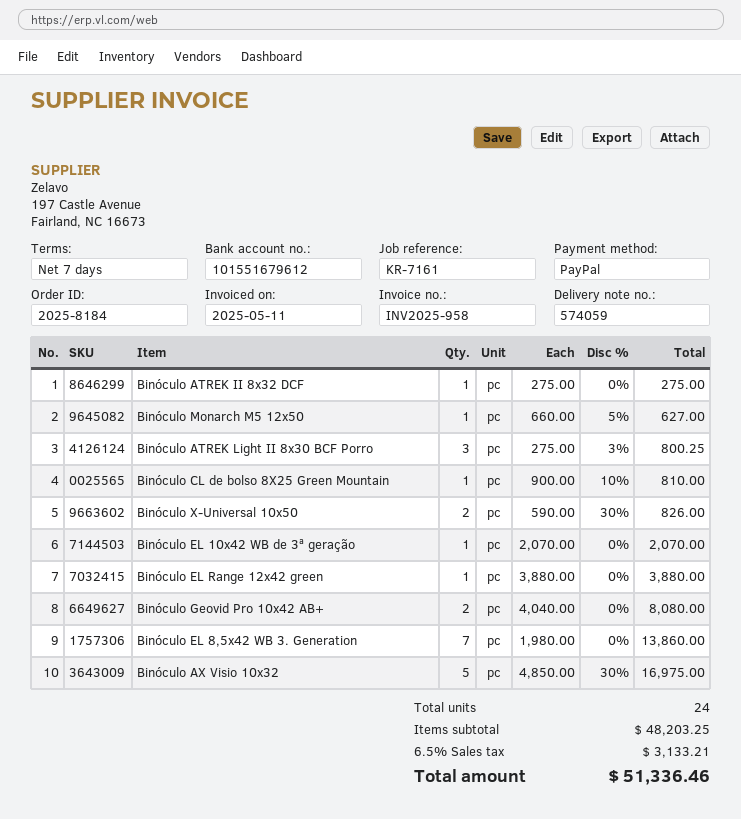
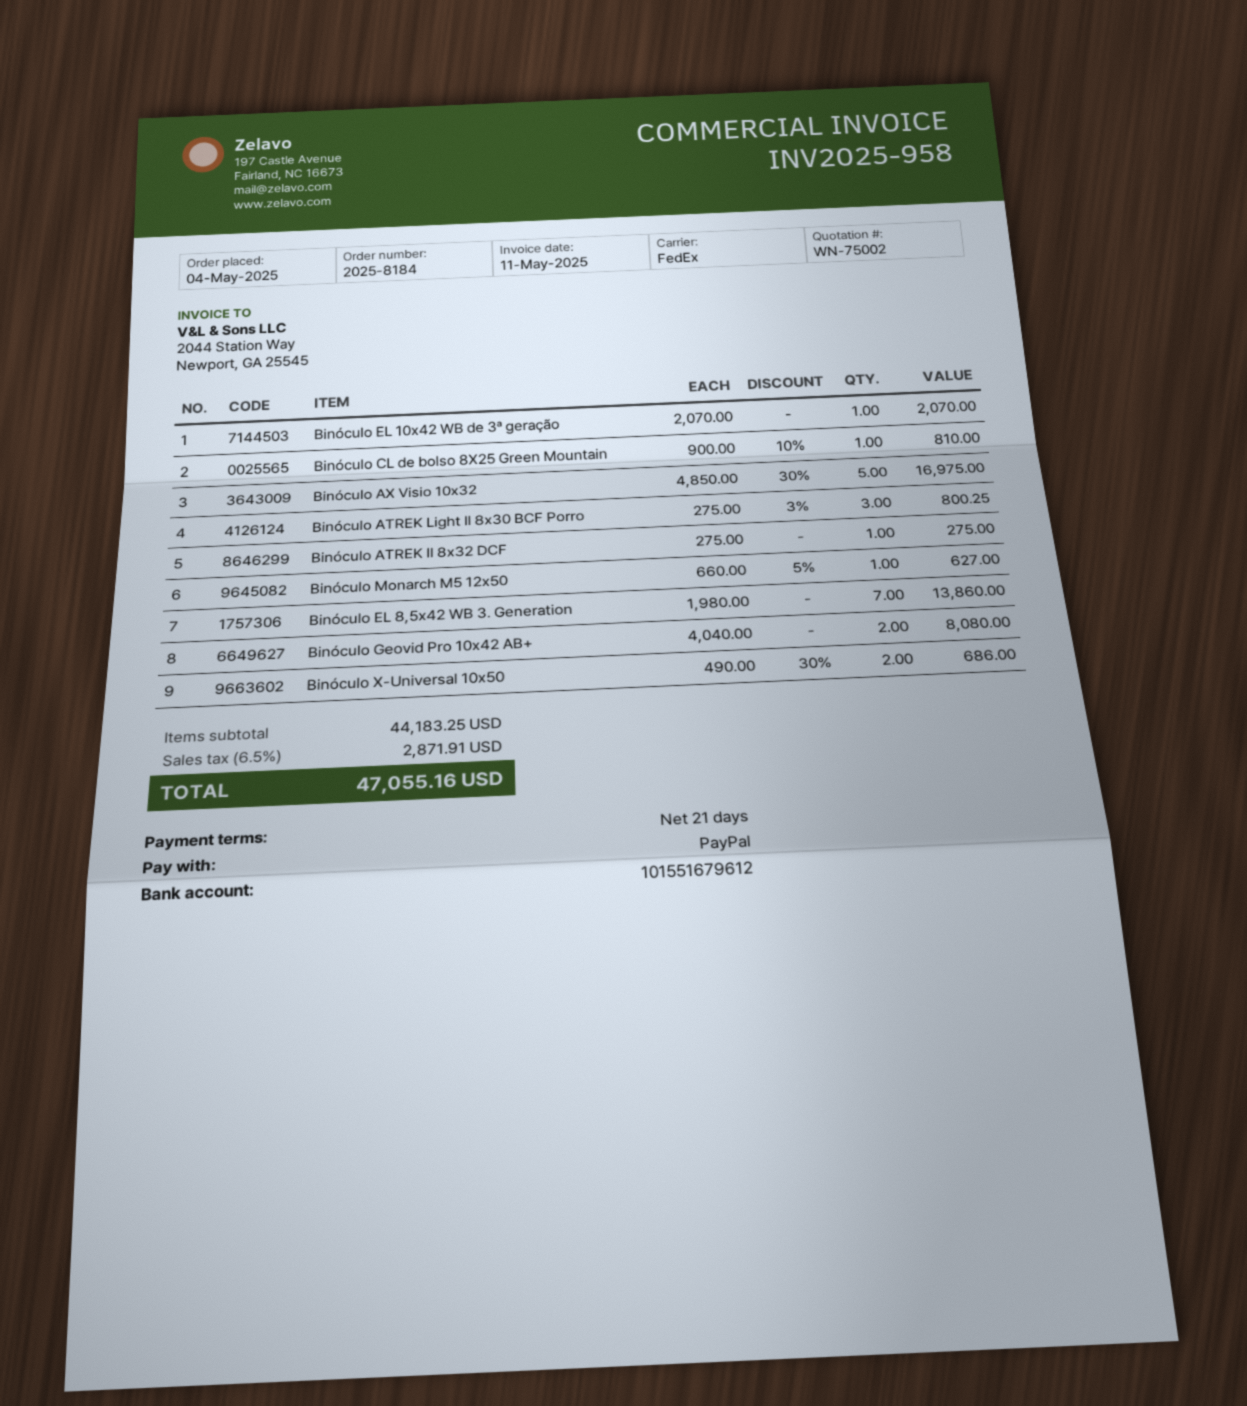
payment terms: 7 days -> 21 days
Binóculo X-Universal 10x50: 2 x 590.00 - 30% = 826.00 -> 2 x 490.00 - 30% = 686.00
Binóculo EL Range 12x42 green: 1 x 3880.00 = 3880.00 -> none
subtotal: 48203.25 -> 44183.25
tax: 6.5% = 3133.21 -> 6.5% = 2871.91
total: 51336.46 -> 47055.16

